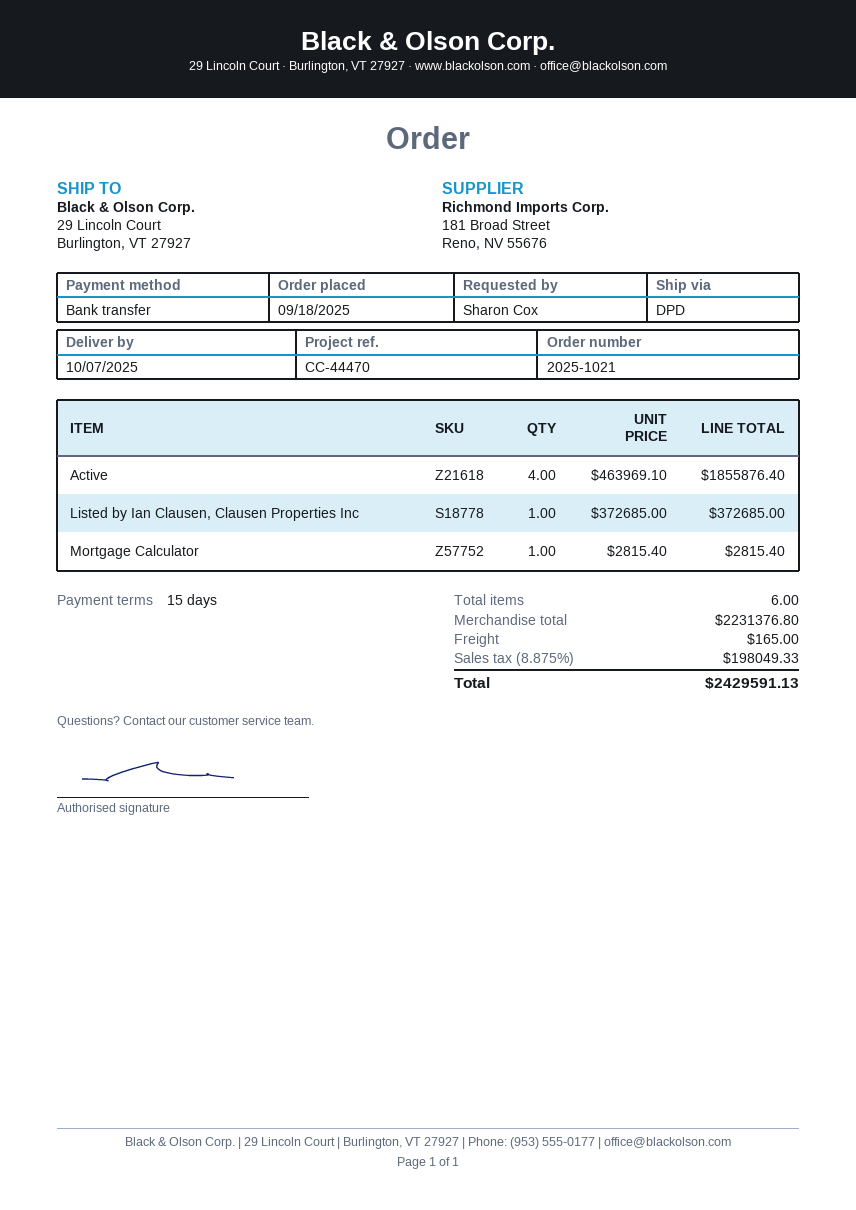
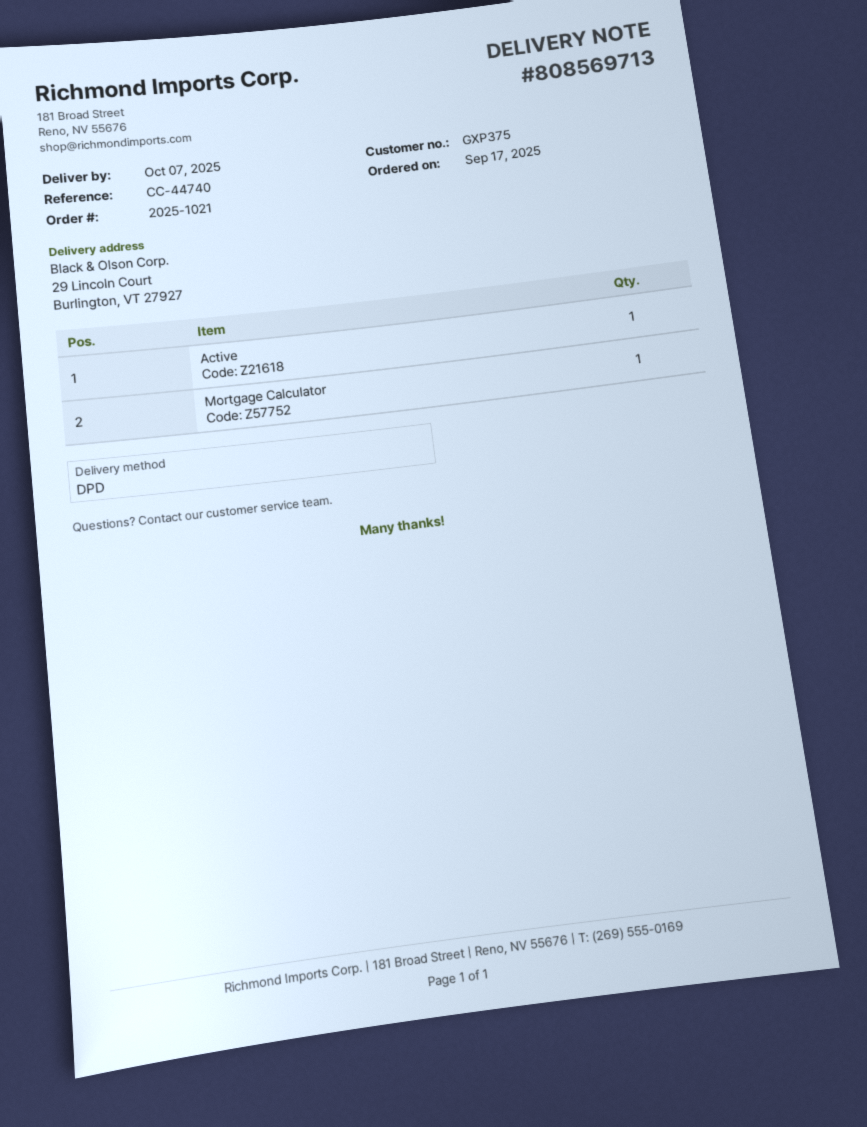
order date: 2025-09-18 -> 2025-09-17
reference: CC-44470 -> CC-44740
Active: 4 -> 1
Listed by Ian Clausen, Clausen Properties Inc: 1 -> none

